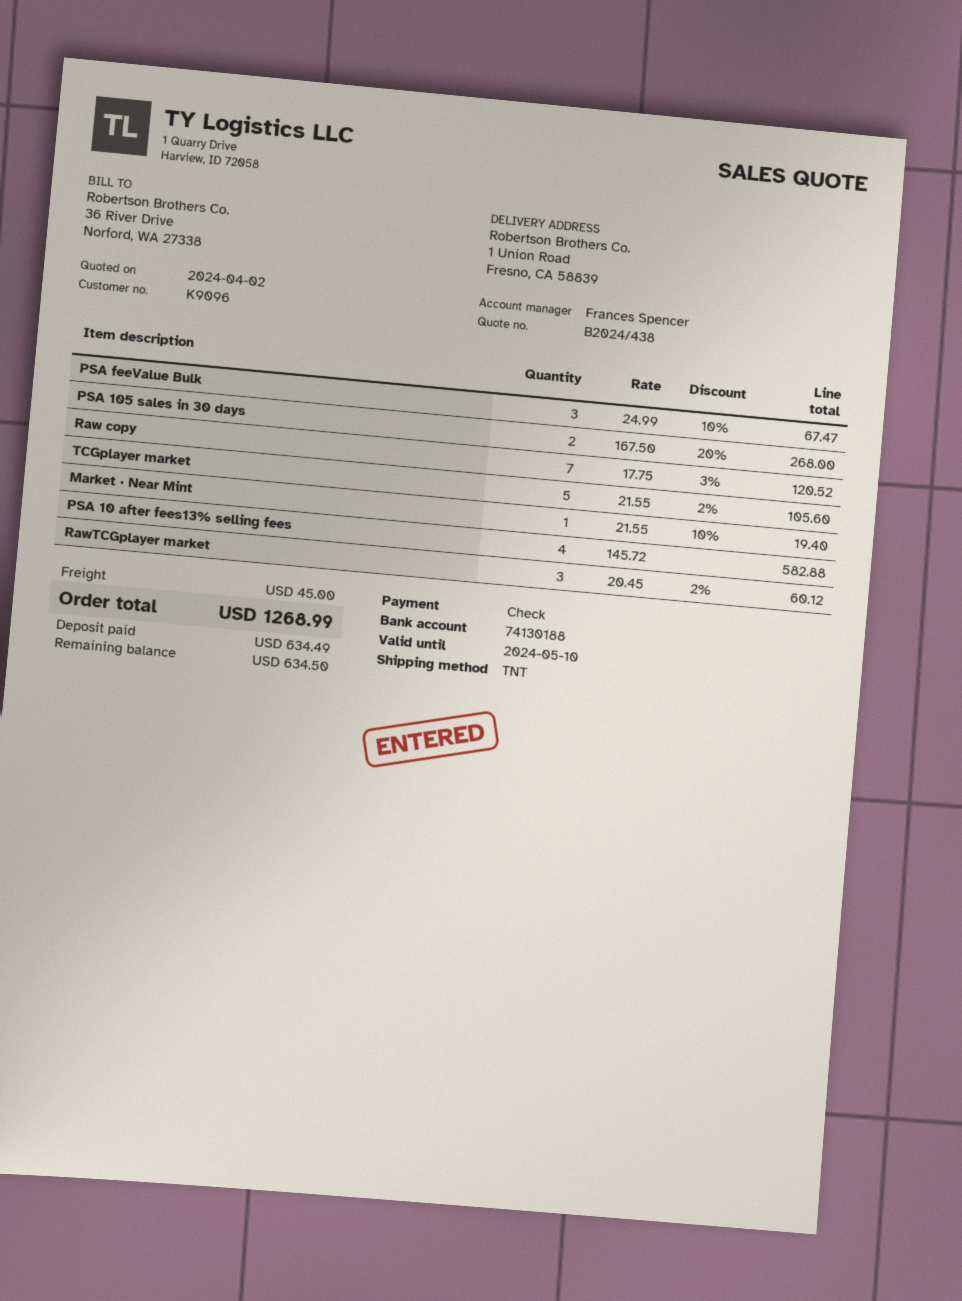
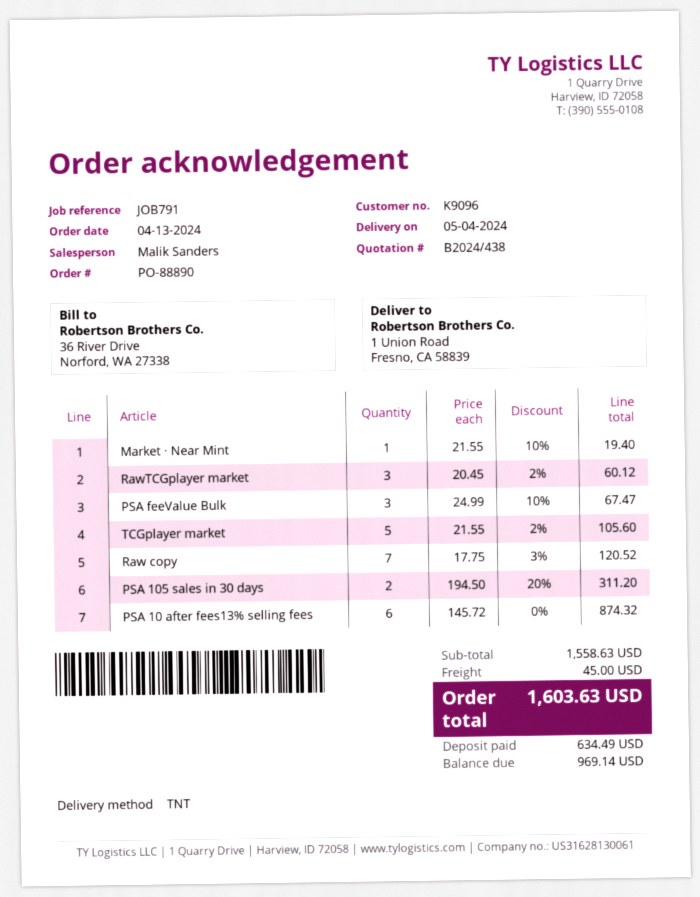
sales rep: Frances Spencer -> Malik Sanders
PSA 105 sales in 30 days: 2 x 167.50 - 20% = 268.00 -> 2 x 194.50 - 20% = 311.20
PSA 10 after fees13% selling fees: 4 x 145.72 = 582.88 -> 6 x 145.72 = 874.32
total: 1268.99 -> 1603.63
balance: 634.50 -> 969.14

